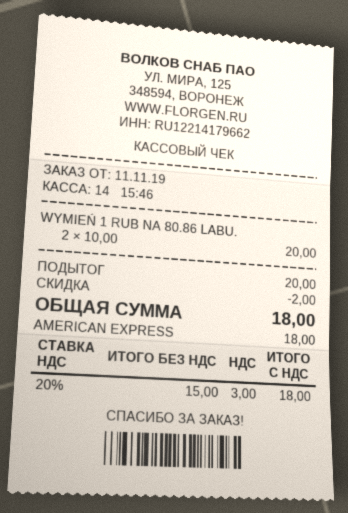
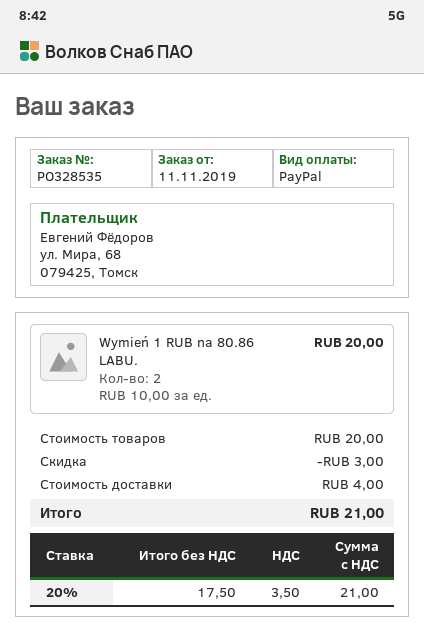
payment method: American Express -> PayPal
discount: 2.00 -> 3.00
shipping: none -> 4.00
net: 15.00 -> 17.50
tax: 20% = 3.00 -> 20% = 3.50
total: 18.00 -> 21.00

